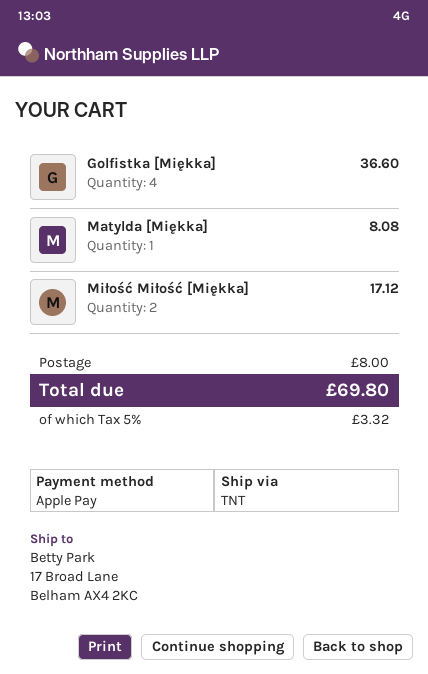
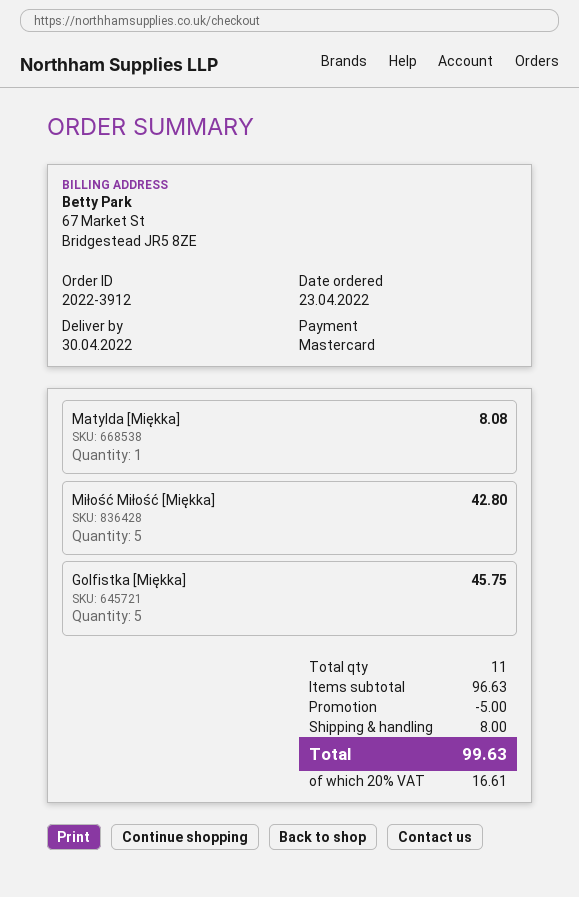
payment method: Apple Pay -> Mastercard
Golfistka [Miękka]: 4 for 36.60 -> 5 for 45.75
Miłość Miłość [Miękka]: 2 for 17.12 -> 5 for 42.80
discount: none -> 5.00
tax: 5% = 3.32 -> 20% = 16.61
total: 69.80 -> 99.63

